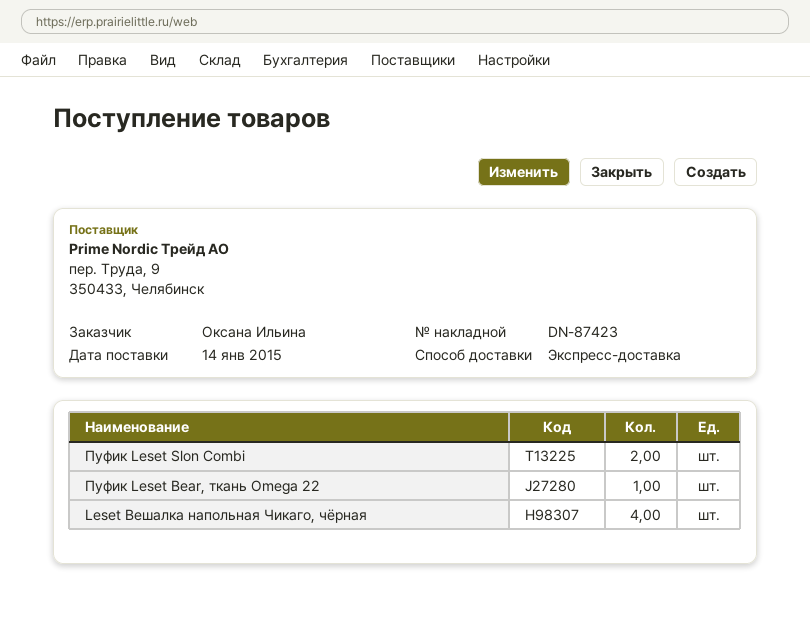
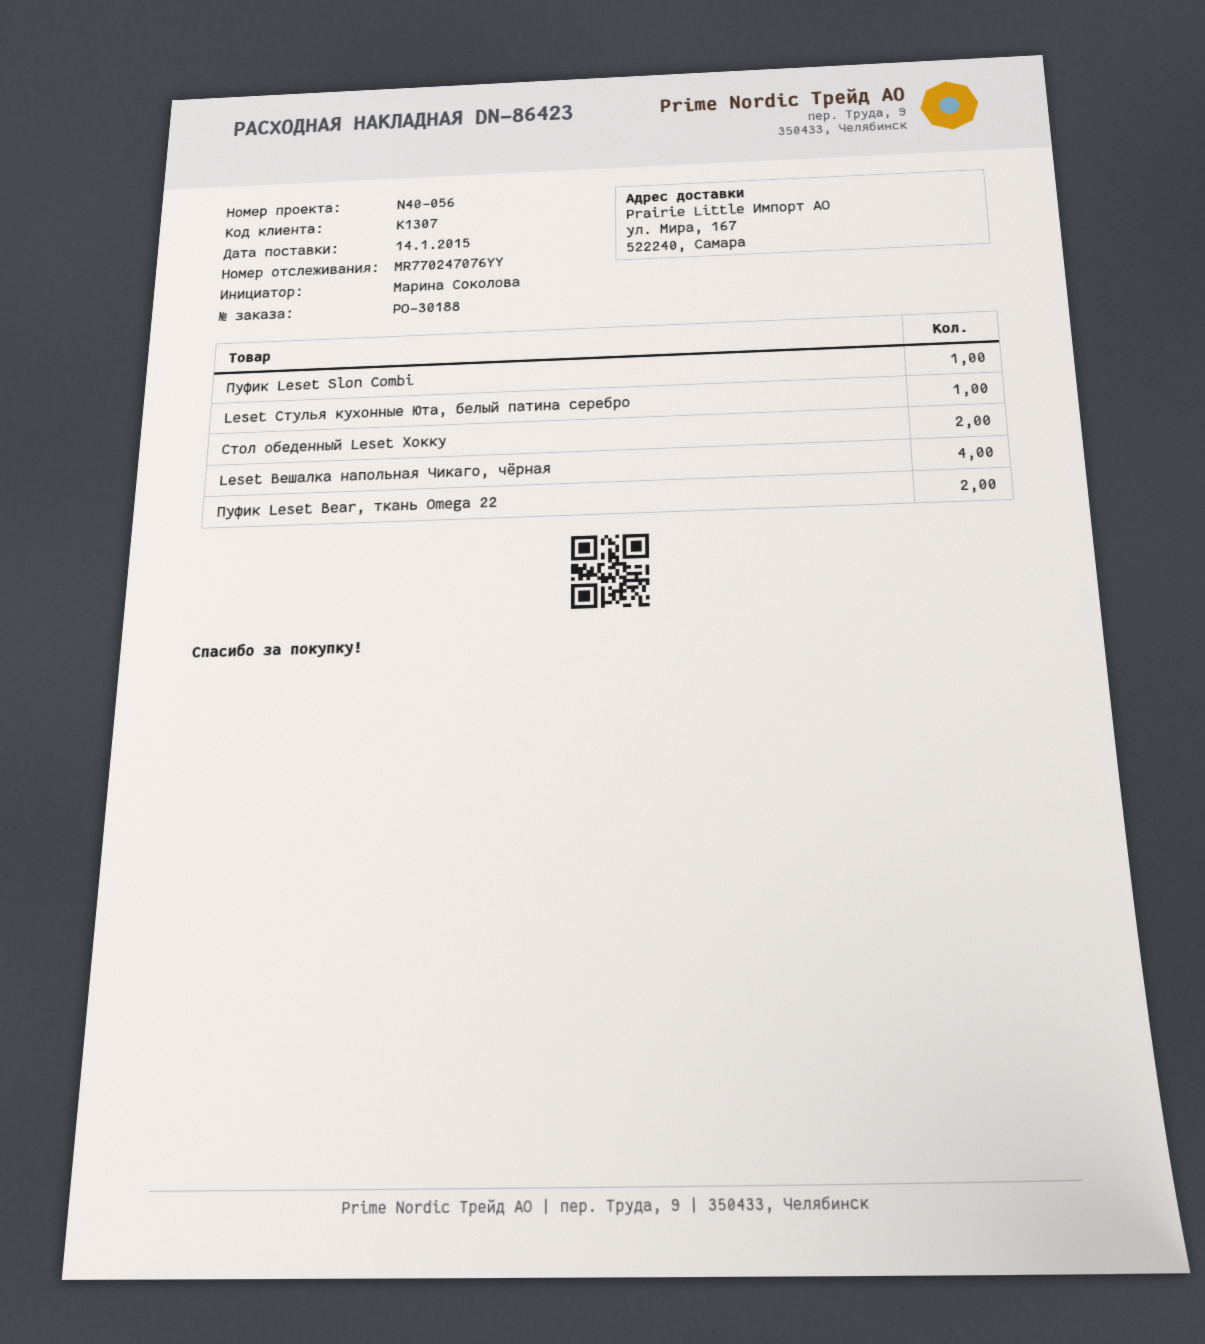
delivery note number: DN-87423 -> DN-86423
ordered by: Оксана Ильина -> Марина Соколова
Пуфик Leset Slon Combi: 2 -> 1
Пуфик Leset Bear, ткань Omega 22: 1 -> 2
Leset Стулья кухонные Юта, белый патина серебро: none -> 1
Стол обеденный Leset Хокку: none -> 2

